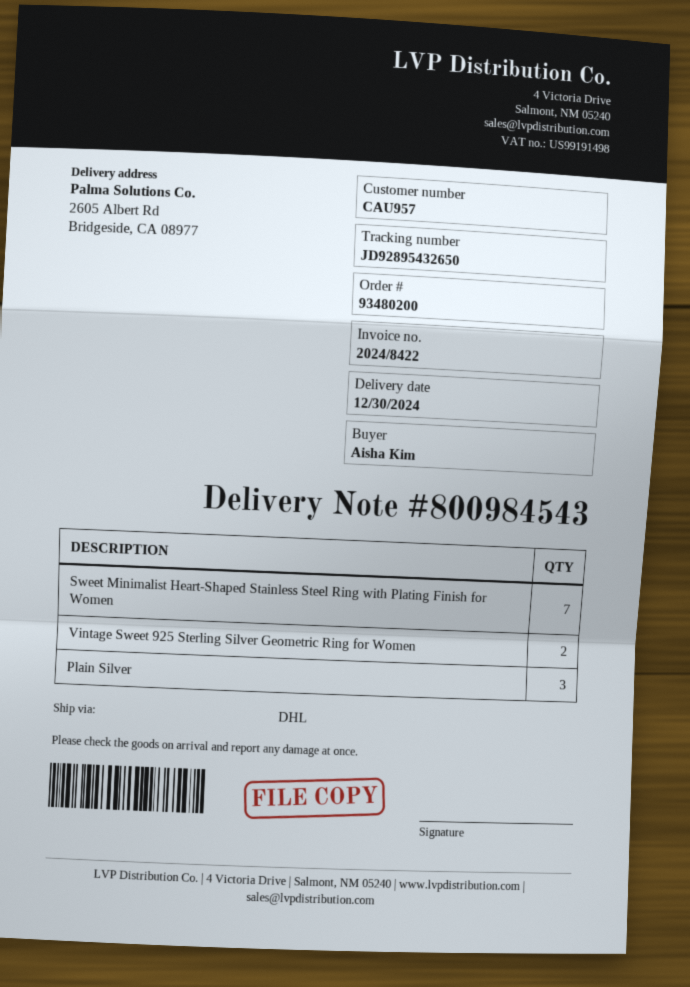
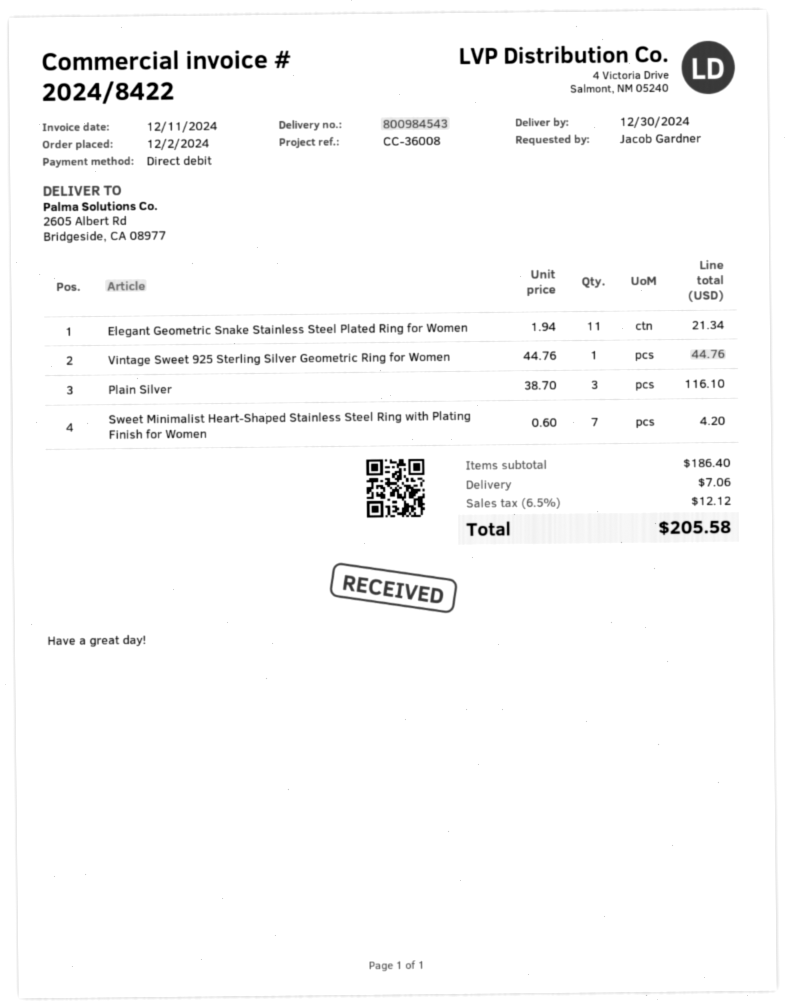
ordered by: Aisha Kim -> Jacob Gardner
Vintage Sweet 925 Sterling Silver Geometric Ring for Women: 2 -> 1
Elegant Geometric Snake Stainless Steel Plated Ring for Women: none -> 11

